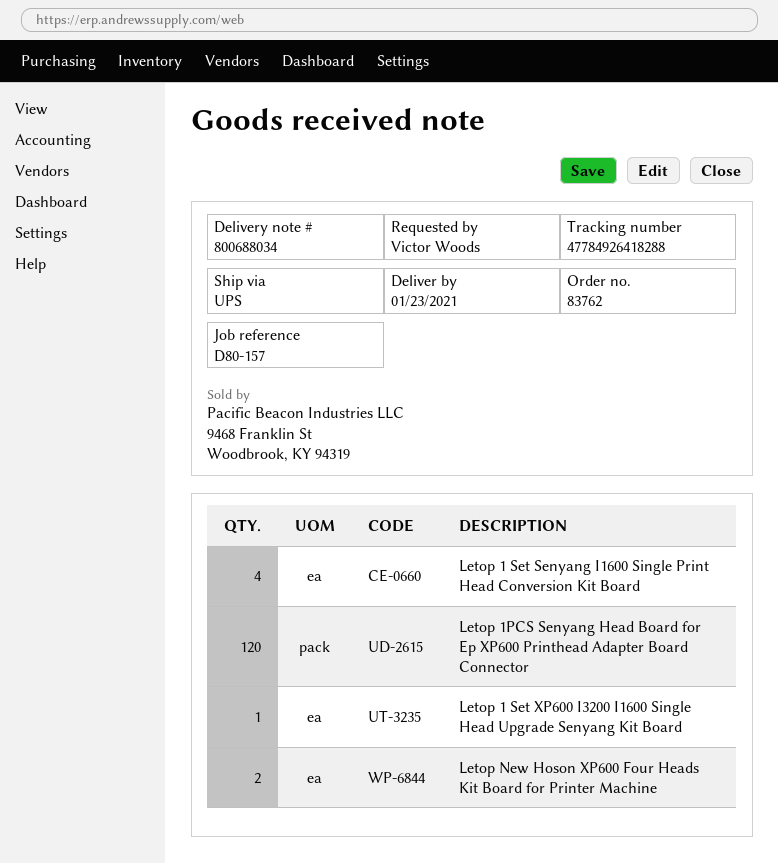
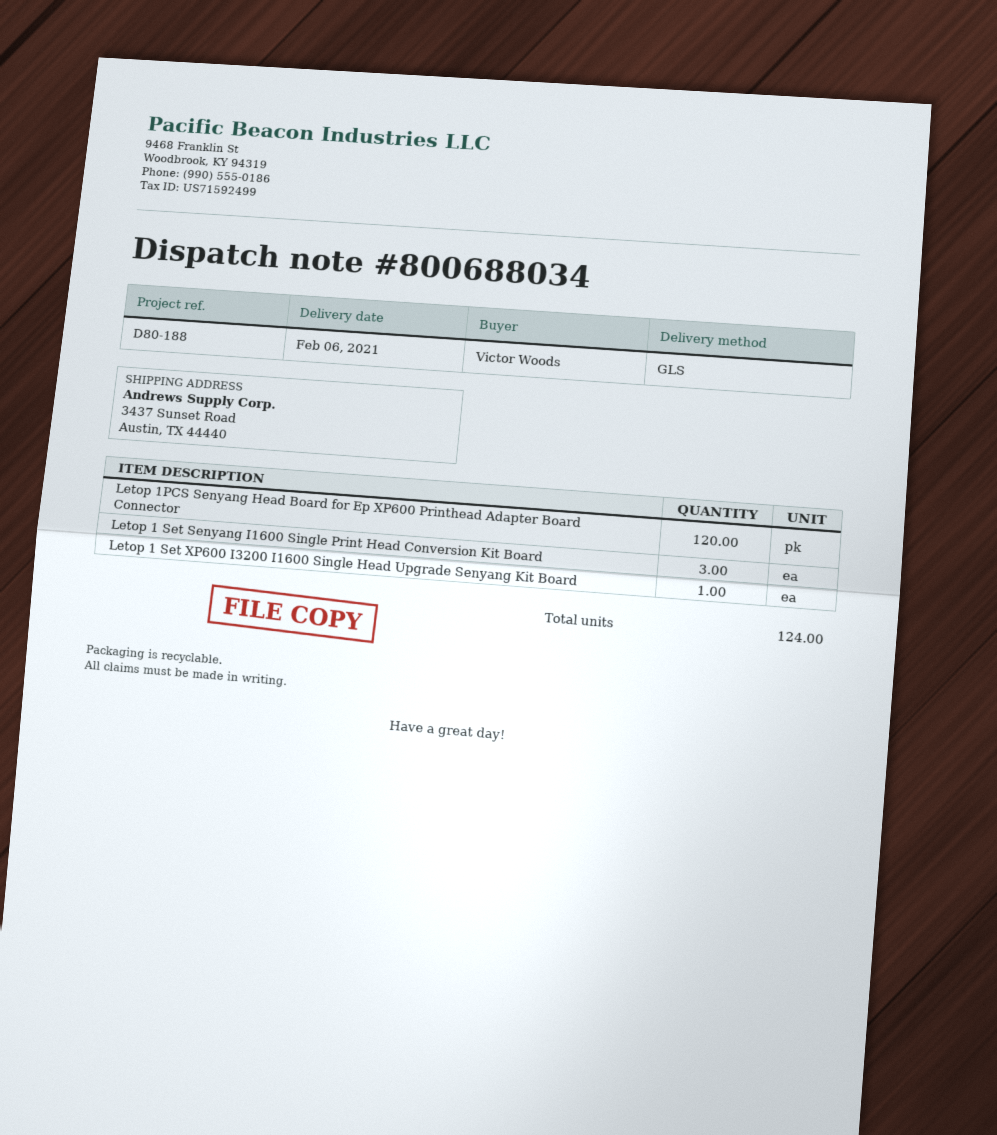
delivery date: 2021-01-23 -> 2021-02-06
reference: D80-157 -> D80-188
shipping method: UPS -> GLS
Letop 1 Set Senyang I1600 Single Print Head Conversion Kit Board: 4 -> 3
Letop New Hoson XP600 Four Heads Kit Board for Printer Machine: 2 -> none

